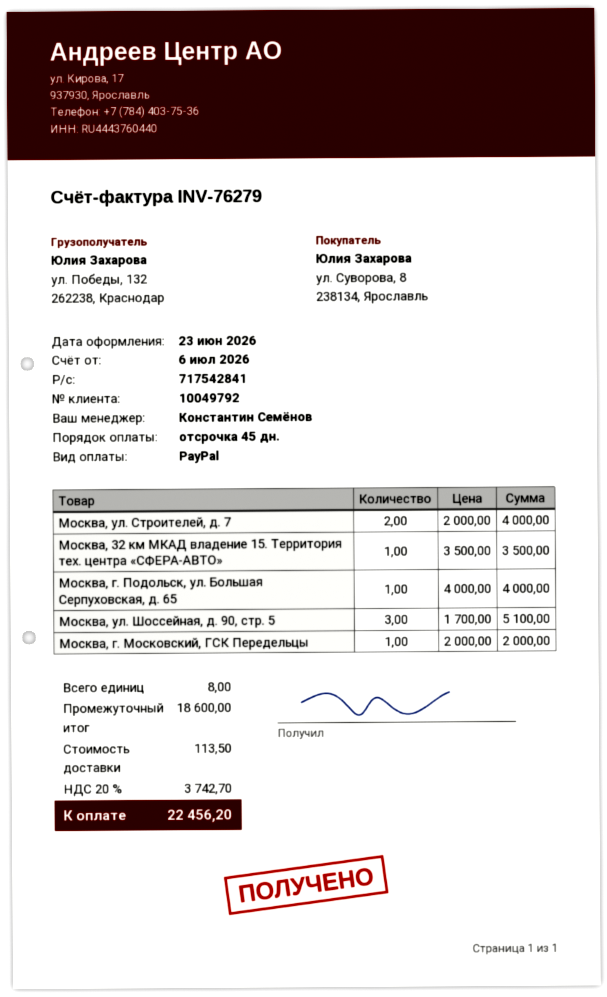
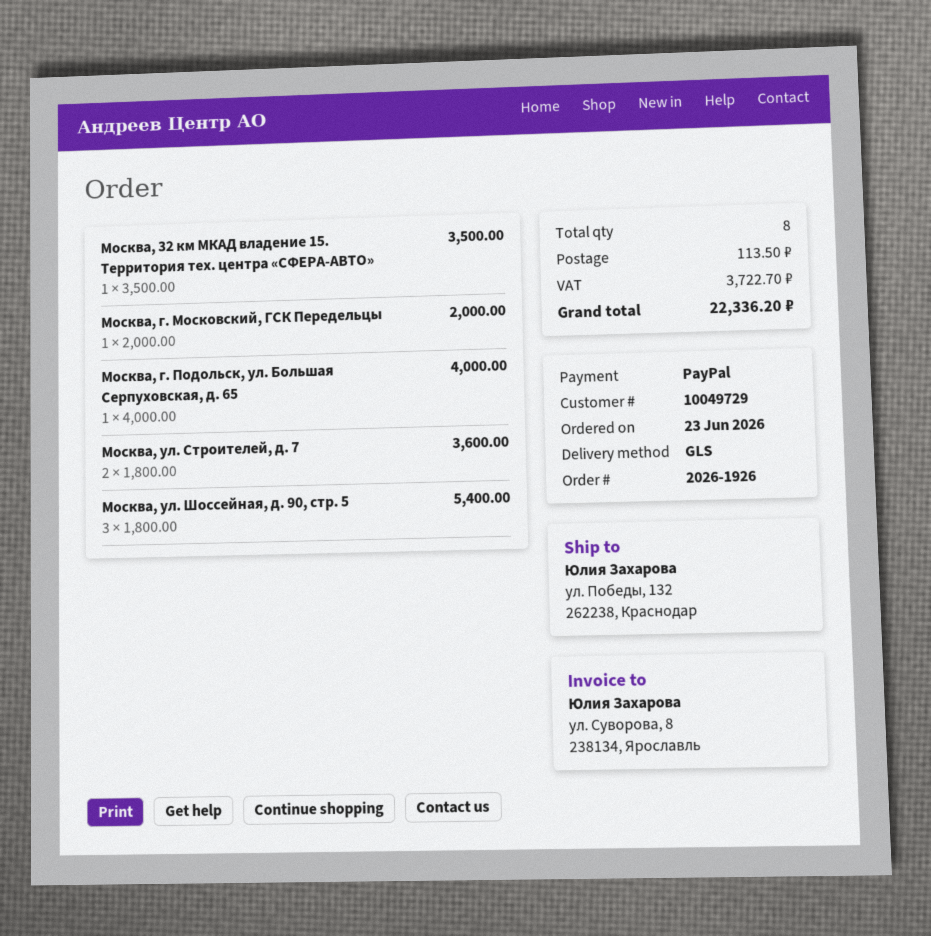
customer number: 10049792 -> 10049729
Москва, ул. Строителей, д. 7: 2 x 2000.00 = 4000.00 -> 2 x 1800.00 = 3600.00
Москва, ул. Шоссейная, д. 90, стр. 5: 3 x 1700.00 = 5100.00 -> 3 x 1800.00 = 5400.00
tax: 3742.70 -> 3722.70
total: 22456.20 -> 22336.20

